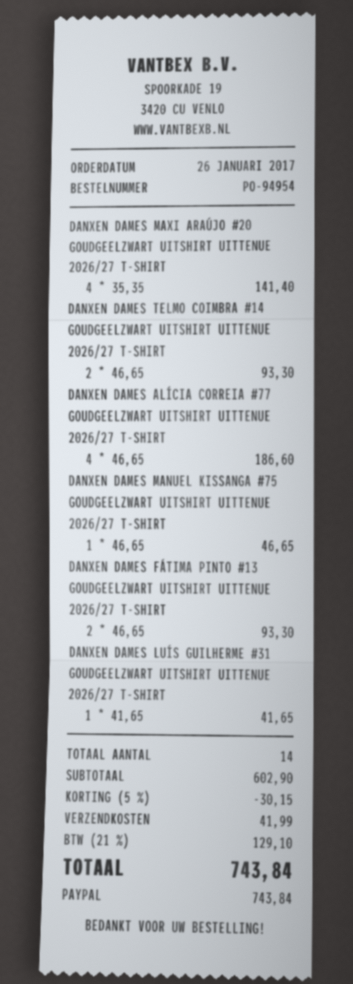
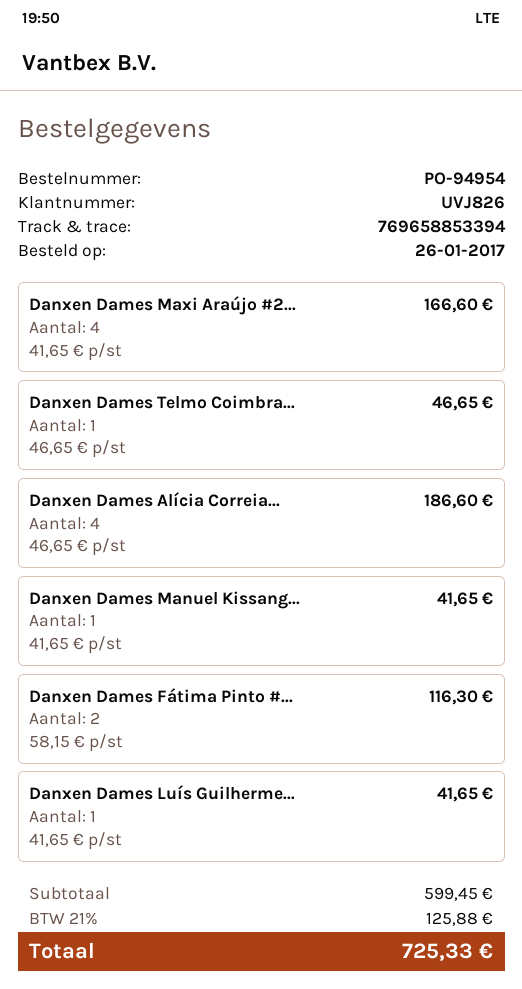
DANXEN DAMES MAXI ARAÚJO #20 GOUDGEELZWART UITSHIRT UITTENUE 2026/27 T-SHIRT: 4 x 35.35 = 141.40 -> 4 x 41.65 = 166.60
DANXEN DAMES TELMO COIMBRA #14 GOUDGEELZWART UITSHIRT UITTENUE 2026/27 T-SHIRT: 2 x 46.65 = 93.30 -> 1 x 46.65 = 46.65
DANXEN DAMES MANUEL KISSANGA #75 GOUDGEELZWART UITSHIRT UITTENUE 2026/27 T-SHIRT: 1 x 46.65 = 46.65 -> 1 x 41.65 = 41.65
DANXEN DAMES FÁTIMA PINTO #13 GOUDGEELZWART UITSHIRT UITTENUE 2026/27 T-SHIRT: 2 x 46.65 = 93.30 -> 2 x 58.15 = 116.30
subtotal: 602.90 -> 599.45
discount: 5% = 30.15 -> none
shipping: 41.99 -> none
tax: 21% = 129.10 -> 21% = 125.88
total: 743.84 -> 725.33

